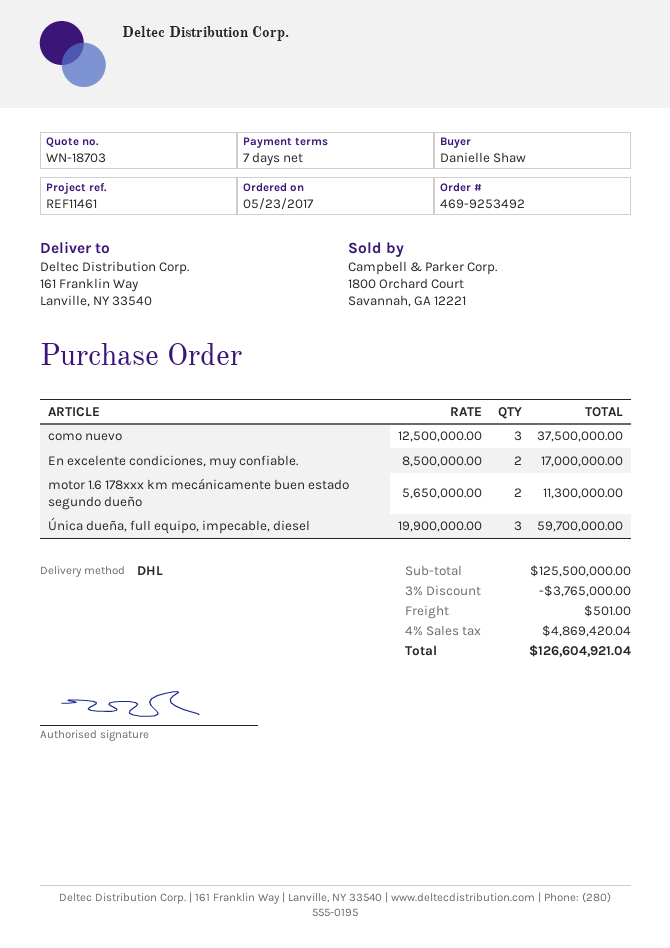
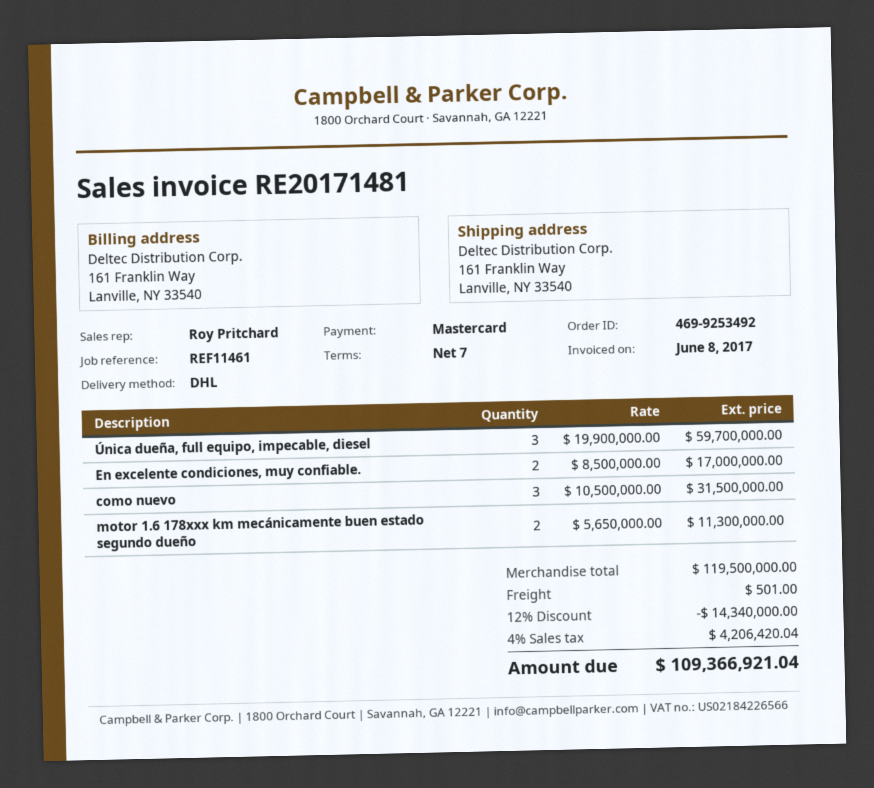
como nuevo: 3 x 12500000.00 = 37500000.00 -> 3 x 10500000.00 = 31500000.00
subtotal: 125500000.00 -> 119500000.00
discount: 3% = 3765000.00 -> 12% = 14340000.00
tax: 4% = 4869420.04 -> 4% = 4206420.04
total: 126604921.04 -> 109366921.04

